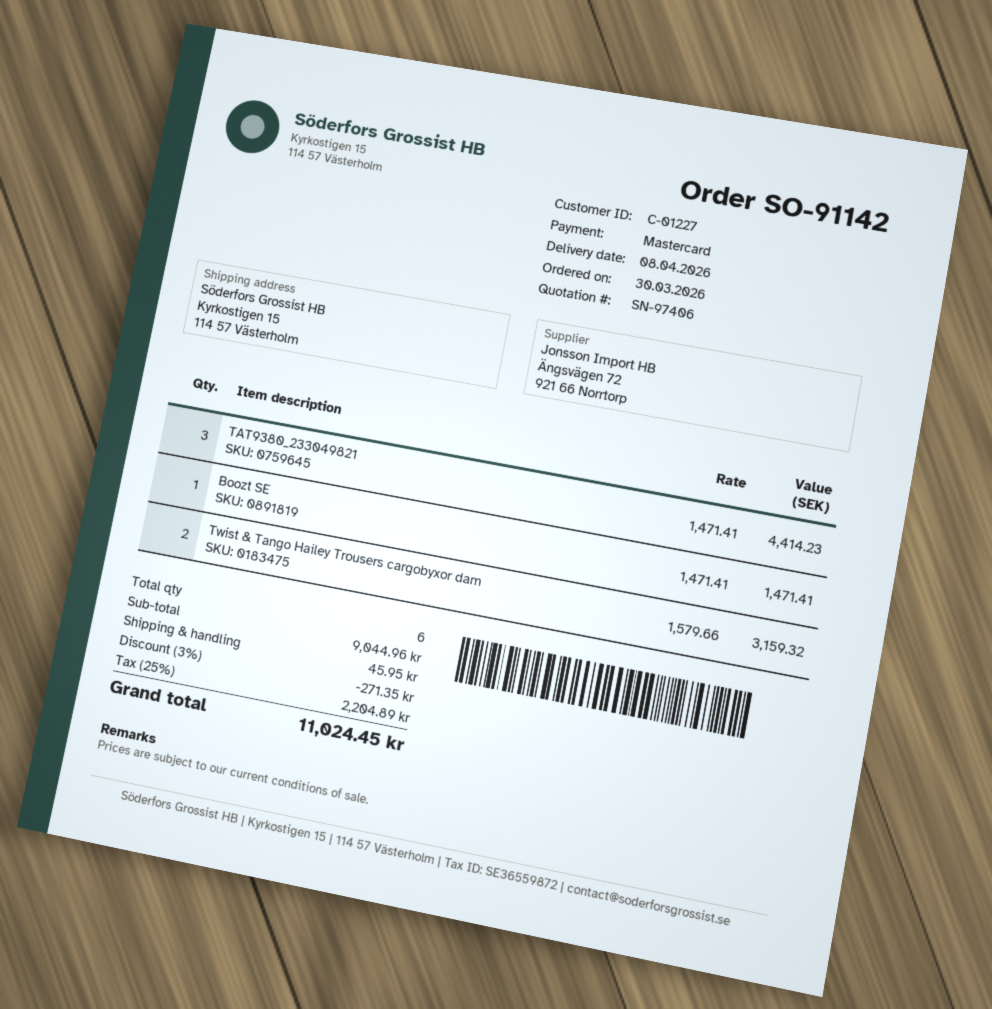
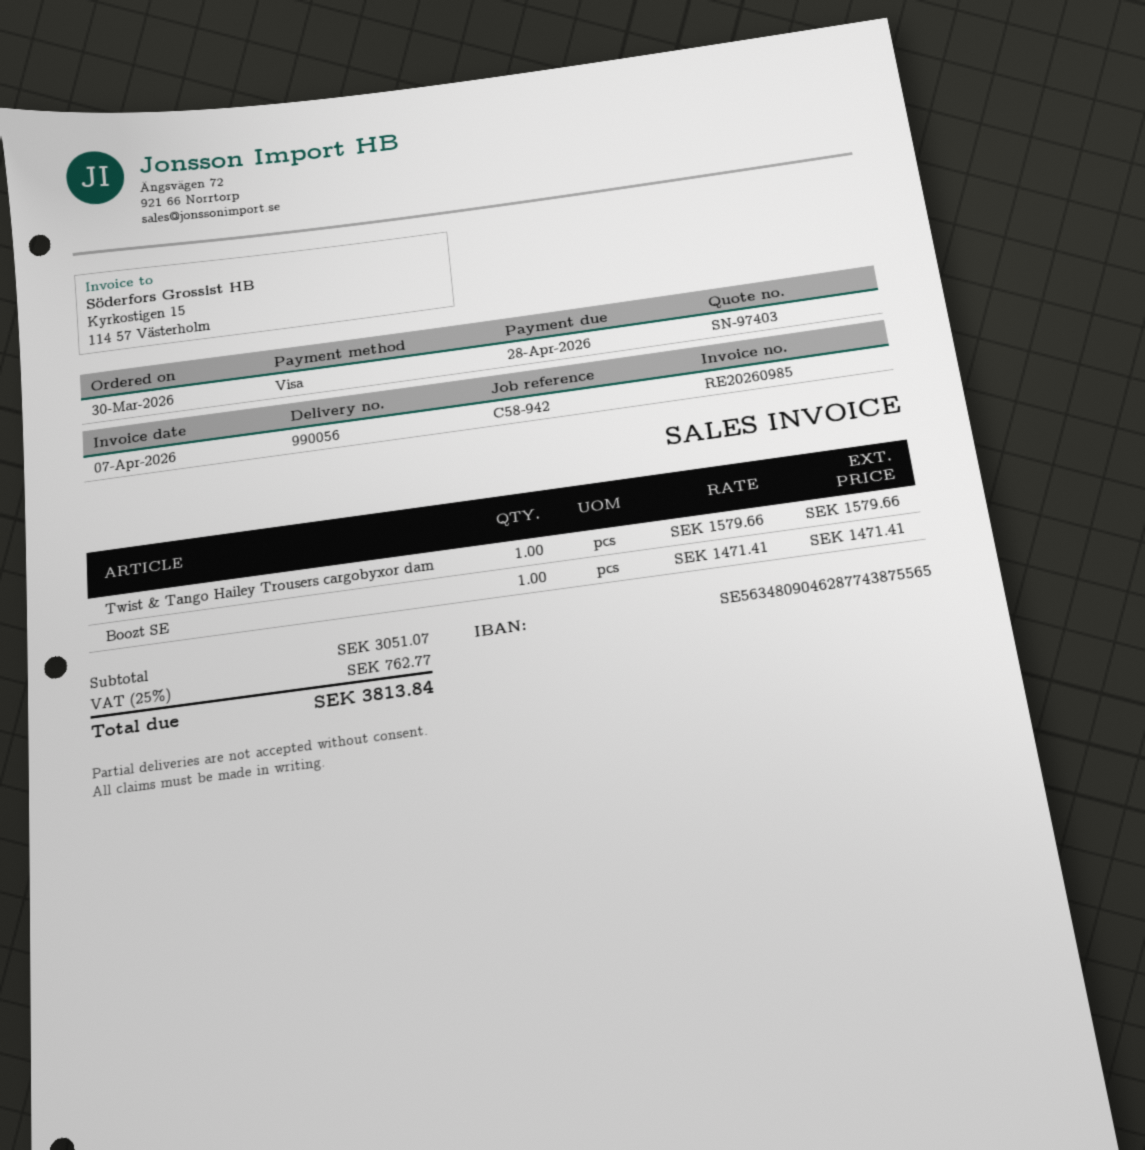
quote number: SN-97406 -> SN-97403
payment method: Mastercard -> Visa
TAT9380_233049821: 3 x 1471.41 = 4414.23 -> none
Twist & Tango Hailey Trousers cargobyxor dam: 2 x 1579.66 = 3159.32 -> 1 x 1579.66 = 1579.66
subtotal: 9044.96 -> 3051.07
discount: 3% = 271.35 -> none
shipping: 45.95 -> none
tax: 25% = 2204.89 -> 25% = 762.77
total: 11024.45 -> 3813.84

